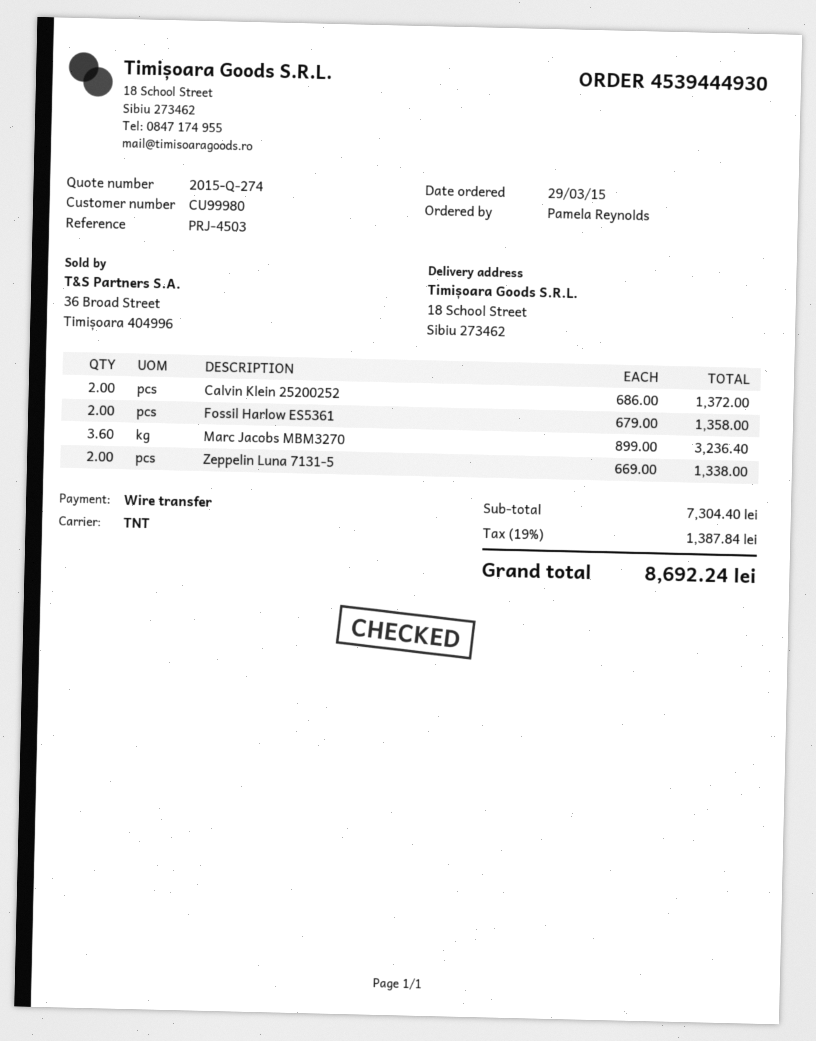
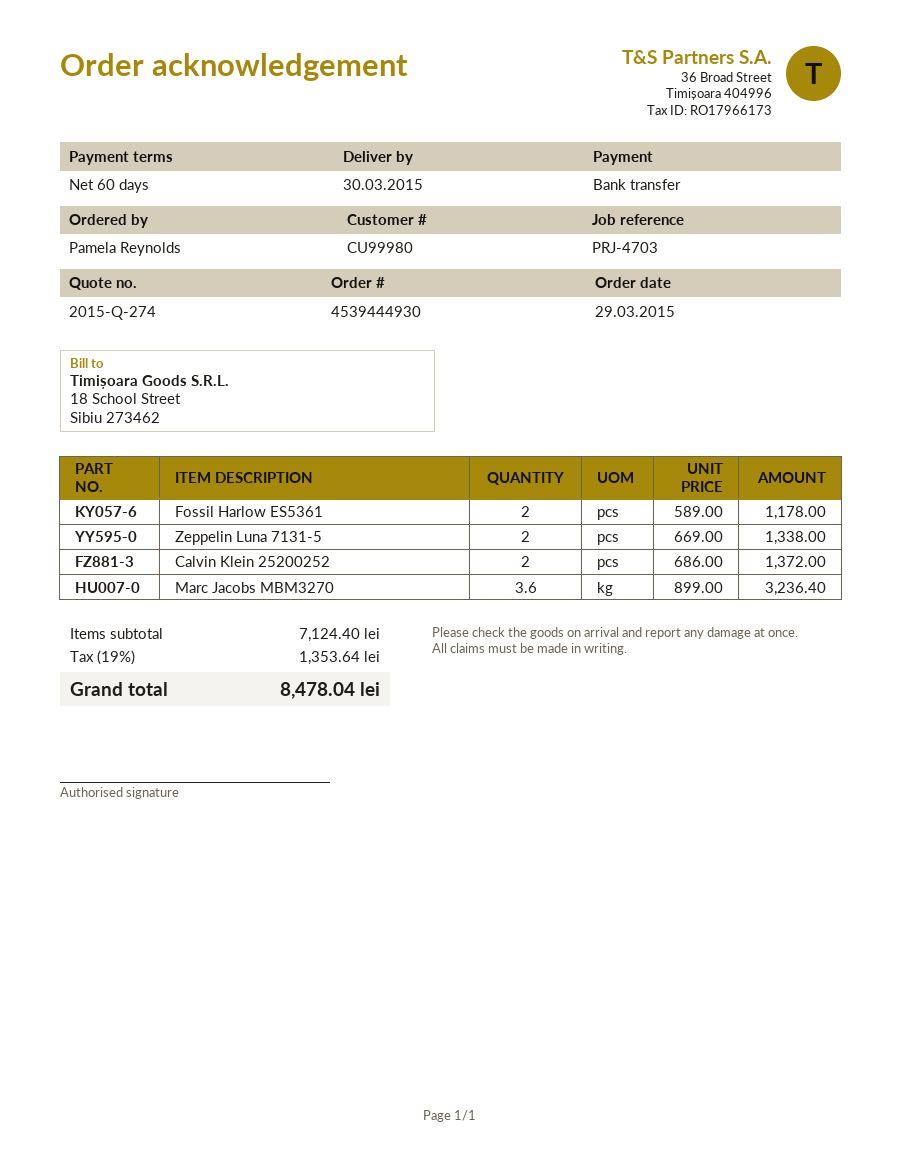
reference: PRJ-4503 -> PRJ-4703
Fossil Harlow ES5361: 2 x 679.00 = 1358.00 -> 2 x 589.00 = 1178.00
subtotal: 7304.40 -> 7124.40
tax: 19% = 1387.84 -> 19% = 1353.64
total: 8692.24 -> 8478.04

